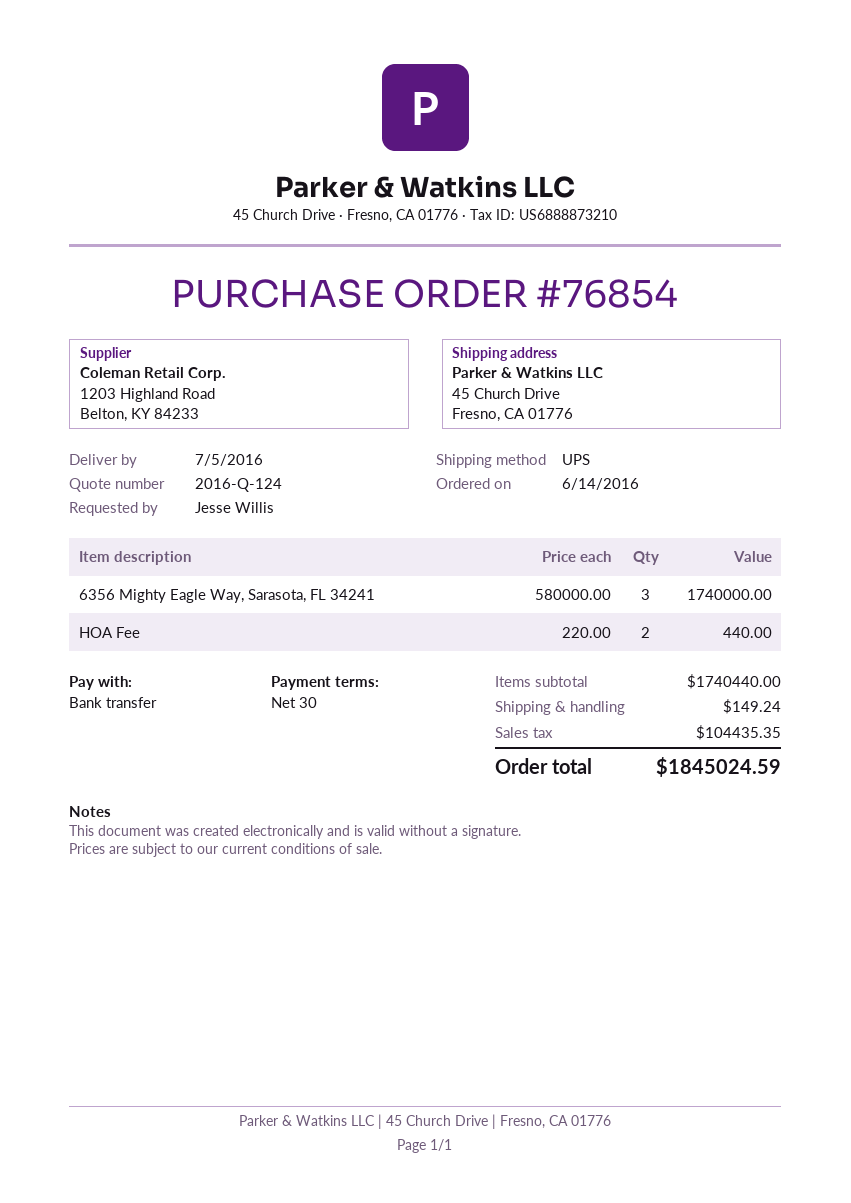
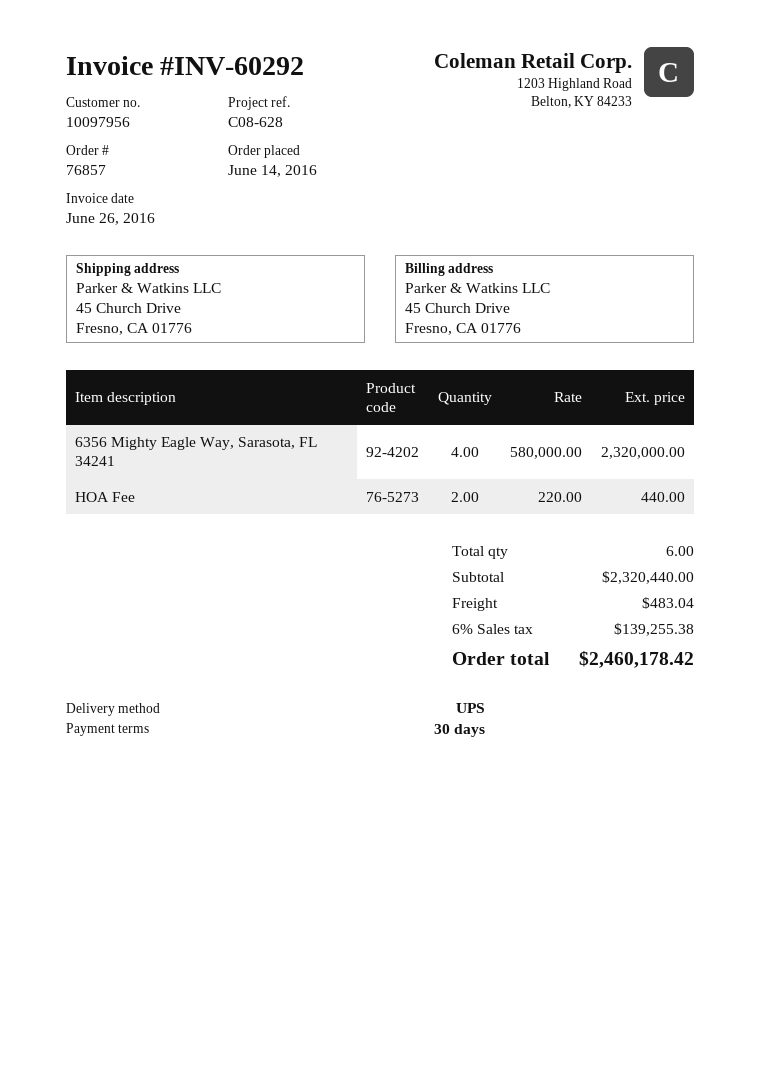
order number: 76854 -> 76857
6356 Mighty Eagle Way, Sarasota, FL 34241: 3 x 580000.00 = 1740000.00 -> 4 x 580000.00 = 2320000.00
subtotal: 1740440.00 -> 2320440.00
shipping: 149.24 -> 483.04
tax: 104435.35 -> 139255.38
total: 1845024.59 -> 2460178.42

